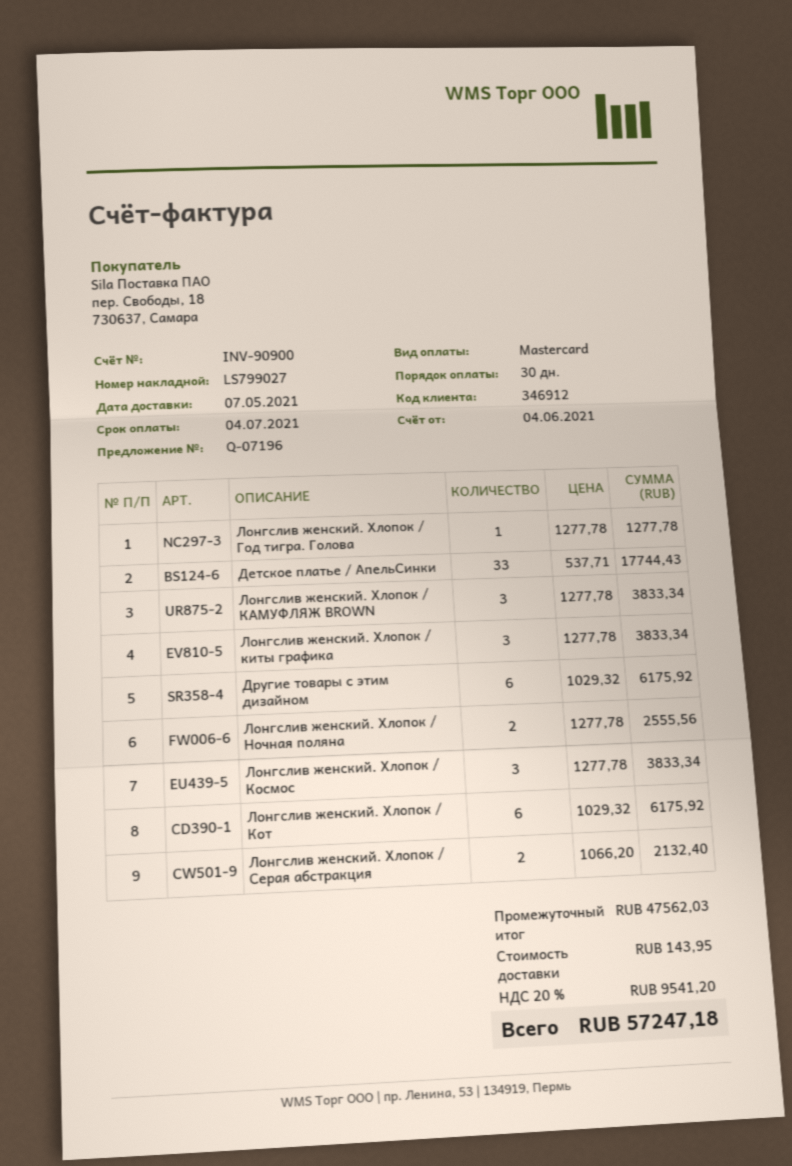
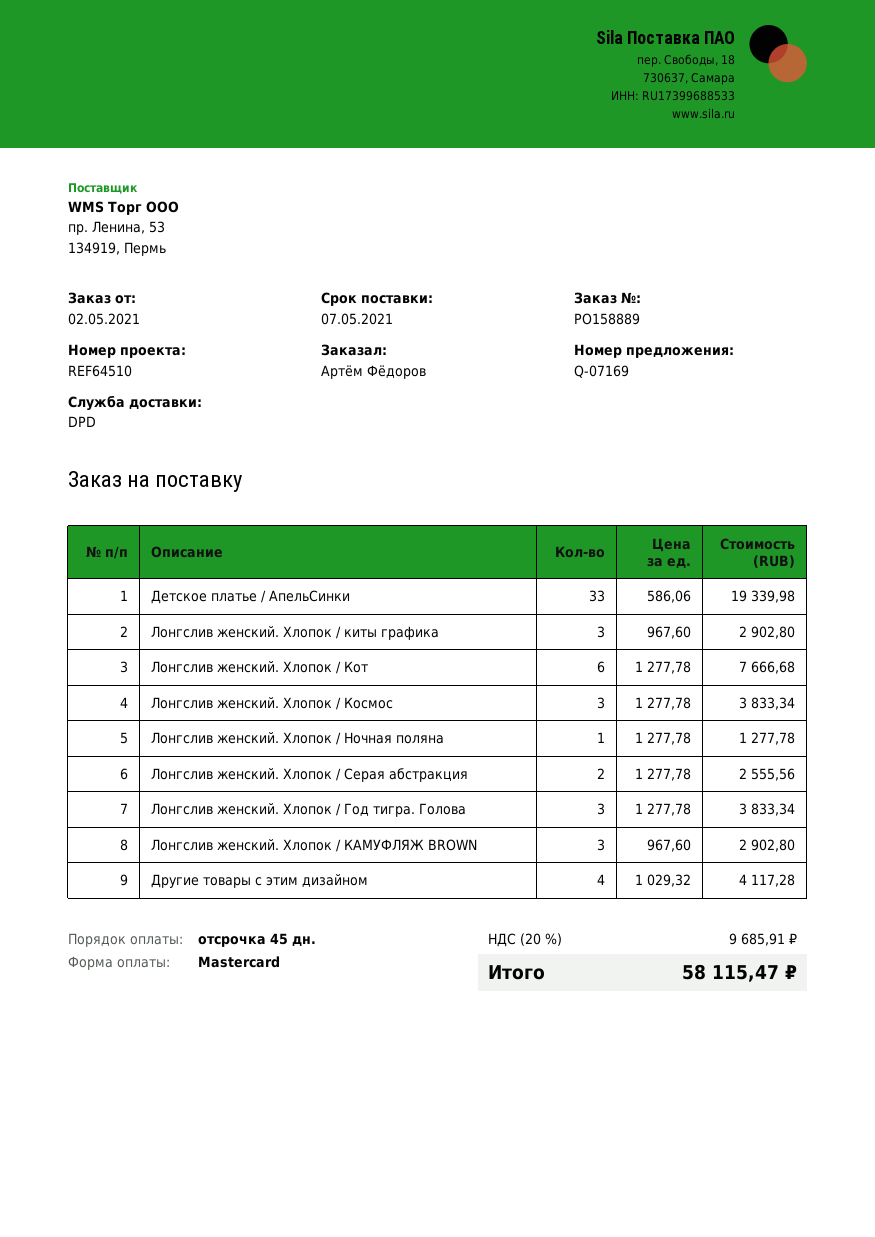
quote number: Q-07196 -> Q-07169
payment terms: 30 days -> 45 days
Лонгслив женский. Хлопок / Год тигра. Голова: 1 x 1277.78 = 1277.78 -> 3 x 1277.78 = 3833.34
Детское платье / АпельСинки: 33 x 537.71 = 17744.43 -> 33 x 586.06 = 19339.98
Лонгслив женский. Хлопок / КАМУФЛЯЖ BROWN: 3 x 1277.78 = 3833.34 -> 3 x 967.60 = 2902.80
Лонгслив женский. Хлопок / киты графика: 3 x 1277.78 = 3833.34 -> 3 x 967.60 = 2902.80
Другие товары с этим дизайном: 6 x 1029.32 = 6175.92 -> 4 x 1029.32 = 4117.28
Лонгслив женский. Хлопок / Ночная поляна: 2 x 1277.78 = 2555.56 -> 1 x 1277.78 = 1277.78
Лонгслив женский. Хлопок / Кот: 6 x 1029.32 = 6175.92 -> 6 x 1277.78 = 7666.68
Лонгслив женский. Хлопок / Серая абстракция: 2 x 1066.20 = 2132.40 -> 2 x 1277.78 = 2555.56
shipping: 143.95 -> none
tax: 20% = 9541.20 -> 20% = 9685.91
total: 57247.18 -> 58115.47

